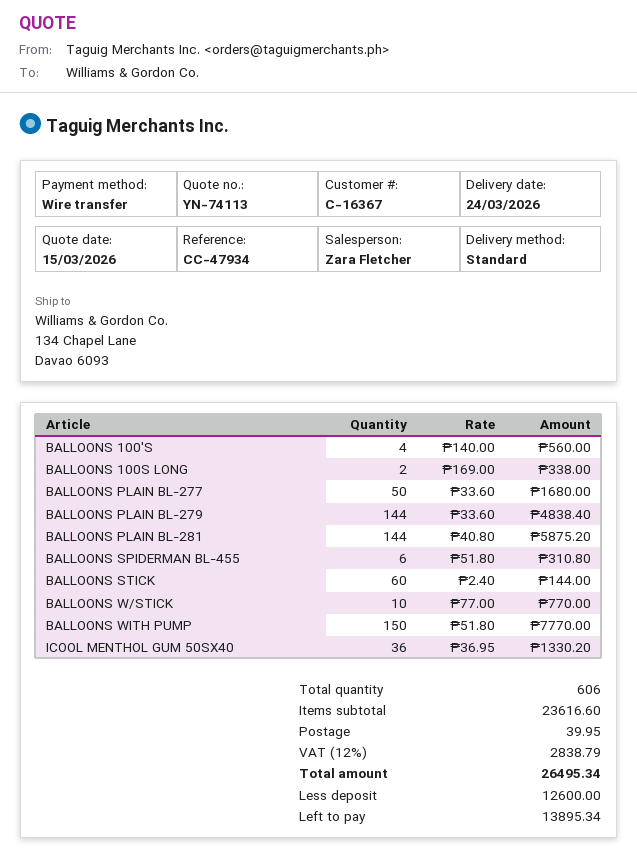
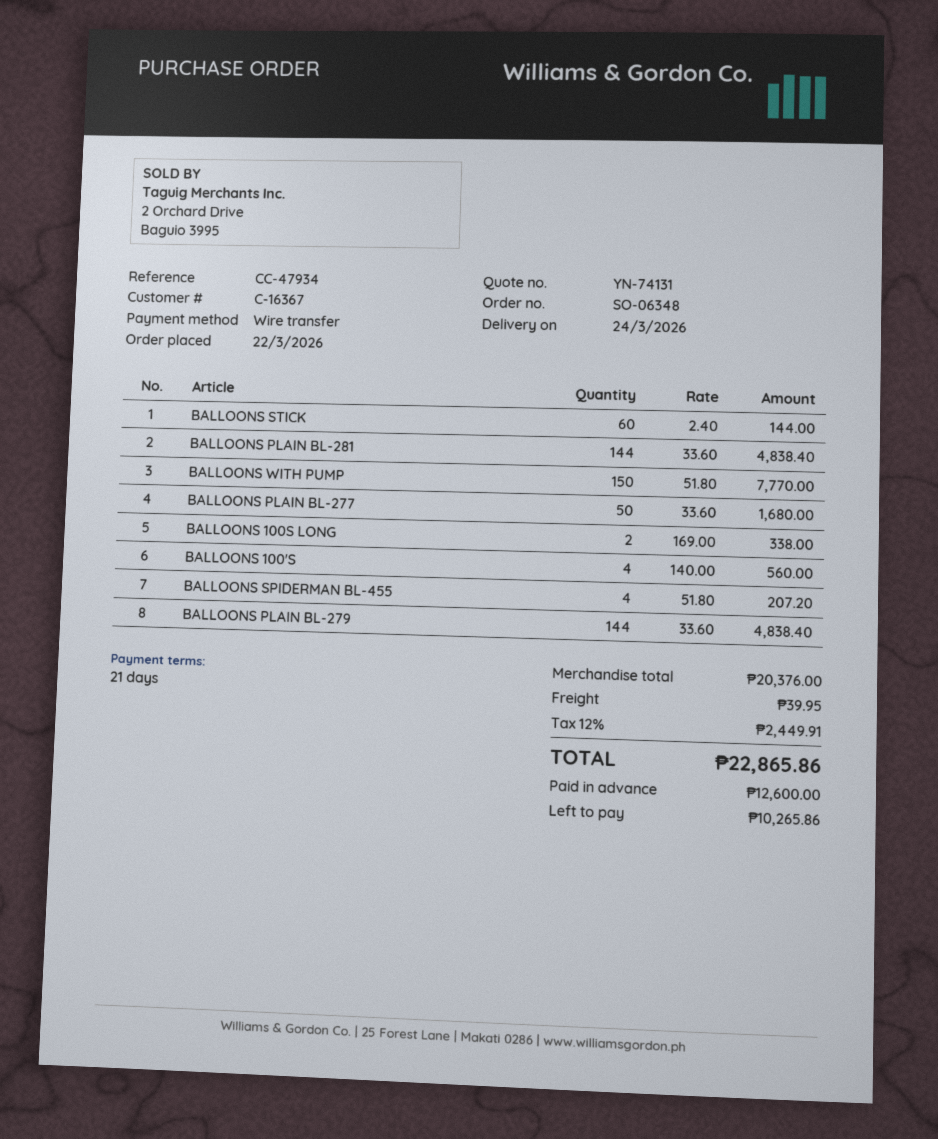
quote number: YN-74113 -> YN-74131
BALLOONS PLAIN BL-281: 144 x 40.80 = 5875.20 -> 144 x 33.60 = 4838.40
BALLOONS SPIDERMAN BL-455: 6 x 51.80 = 310.80 -> 4 x 51.80 = 207.20
BALLOONS W/STICK: 10 x 77.00 = 770.00 -> none
ICOOL MENTHOL GUM 50SX40: 36 x 36.95 = 1330.20 -> none
subtotal: 23616.60 -> 20376.00
tax: 12% = 2838.79 -> 12% = 2449.91
total: 26495.34 -> 22865.86
balance: 13895.34 -> 10265.86

